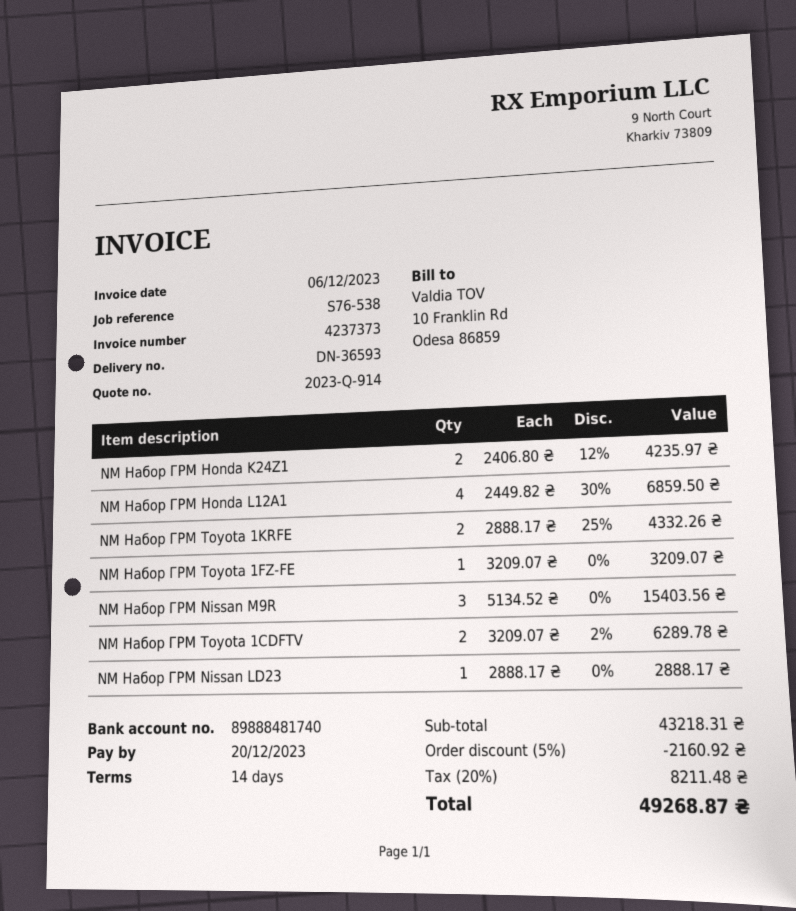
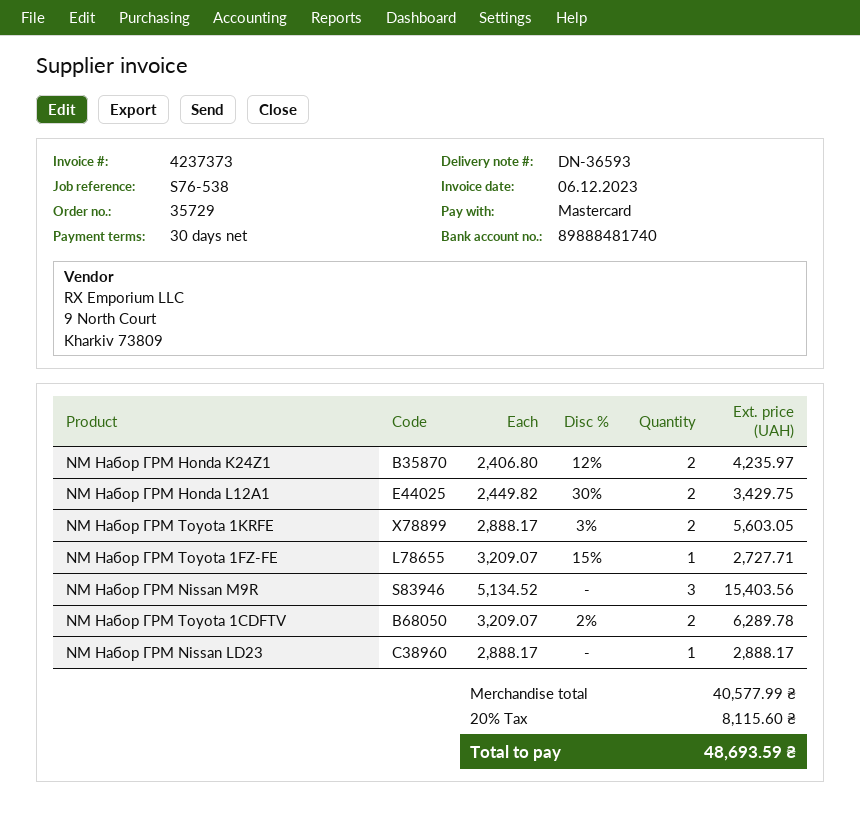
payment terms: 14 days -> 30 days
NM Набор ГРМ Honda L12A1: 4 x 2449.82 - 30% = 6859.50 -> 2 x 2449.82 - 30% = 3429.75
NM Набор ГРМ Toyota 1KRFE: 2 x 2888.17 - 25% = 4332.26 -> 2 x 2888.17 - 3% = 5603.05
NM Набор ГРМ Toyota 1FZ-FE: 1 x 3209.07 = 3209.07 -> 1 x 3209.07 - 15% = 2727.71
subtotal: 43218.31 -> 40577.99
discount: 5% = 2160.92 -> none
tax: 20% = 8211.48 -> 20% = 8115.60
total: 49268.87 -> 48693.59

